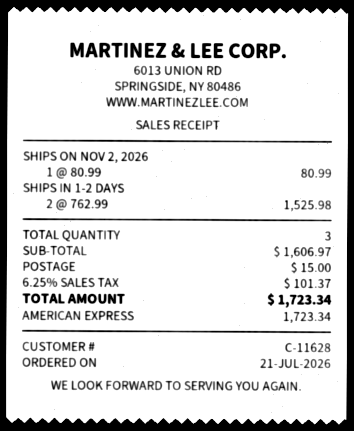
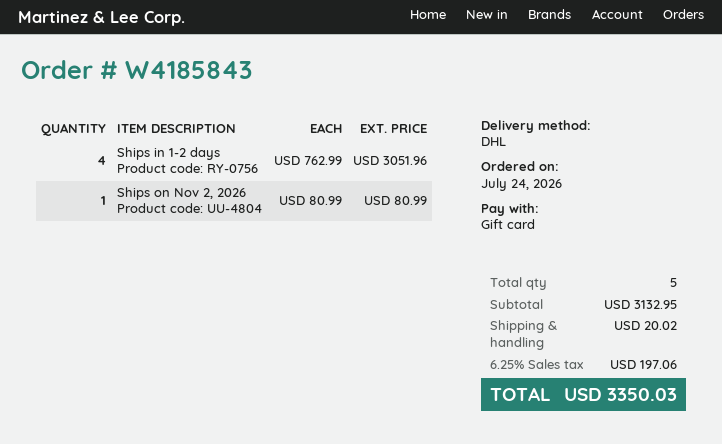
order date: 2026-07-21 -> 2026-07-24
payment method: American Express -> gift card
SHIPS IN 1-2 DAYS: 2 x 762.99 = 1525.98 -> 4 x 762.99 = 3051.96
total quantity: 3 -> 5
subtotal: 1606.97 -> 3132.95
shipping: 15.00 -> 20.02
tax: 6.25% = 101.37 -> 6.25% = 197.06
total: 1723.34 -> 3350.03

